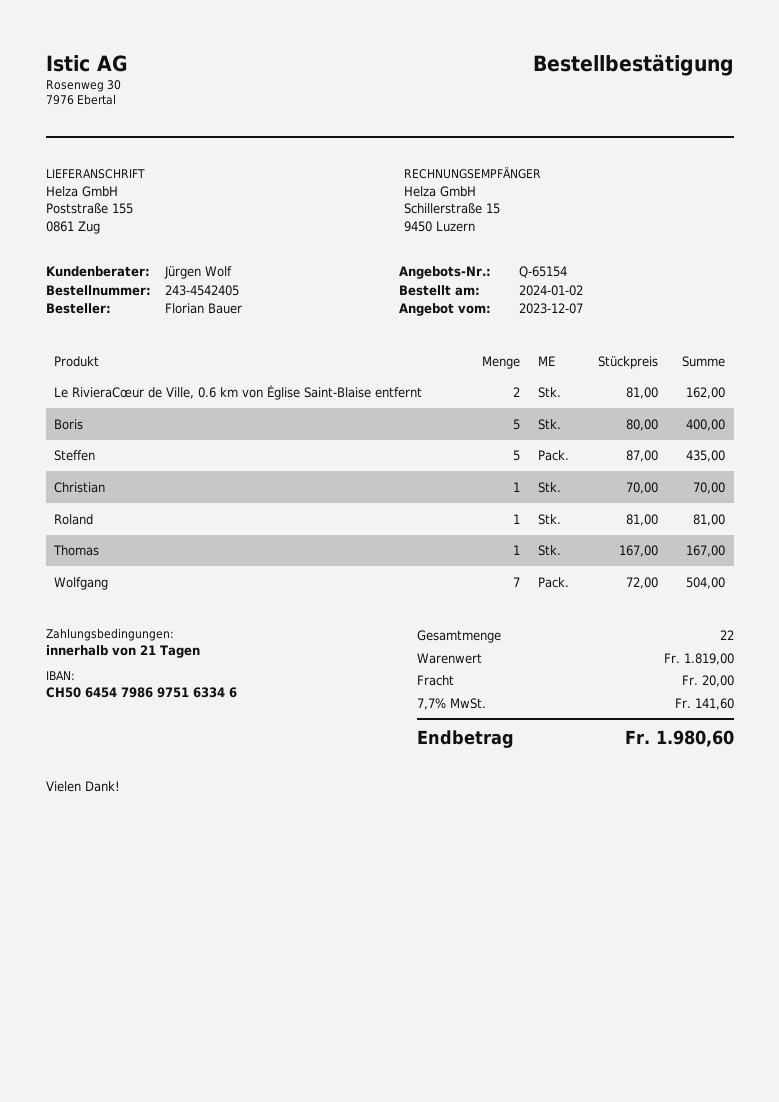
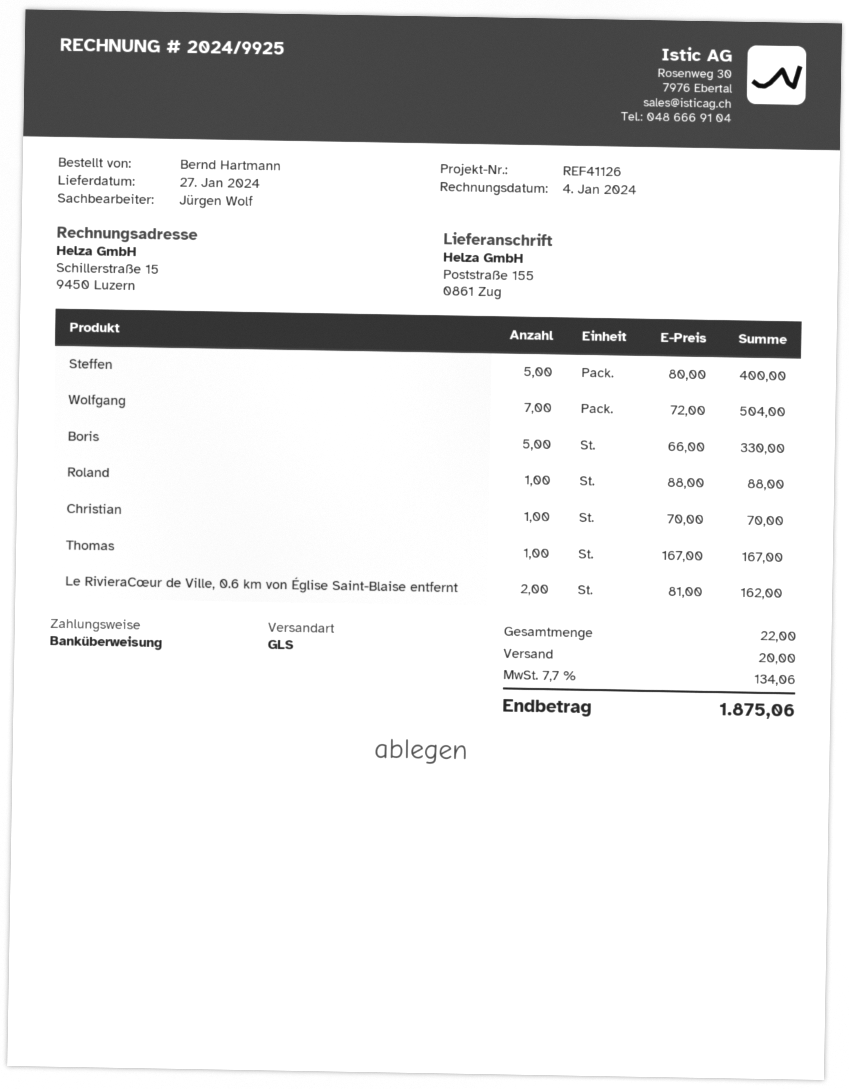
ordered by: Florian Bauer -> Bernd Hartmann
Boris: 5 x 80.00 = 400.00 -> 5 x 66.00 = 330.00
Steffen: 5 x 87.00 = 435.00 -> 5 x 80.00 = 400.00
Roland: 1 x 81.00 = 81.00 -> 1 x 88.00 = 88.00
tax: 7.7% = 141.60 -> 7.7% = 134.06
total: 1980.60 -> 1875.06

